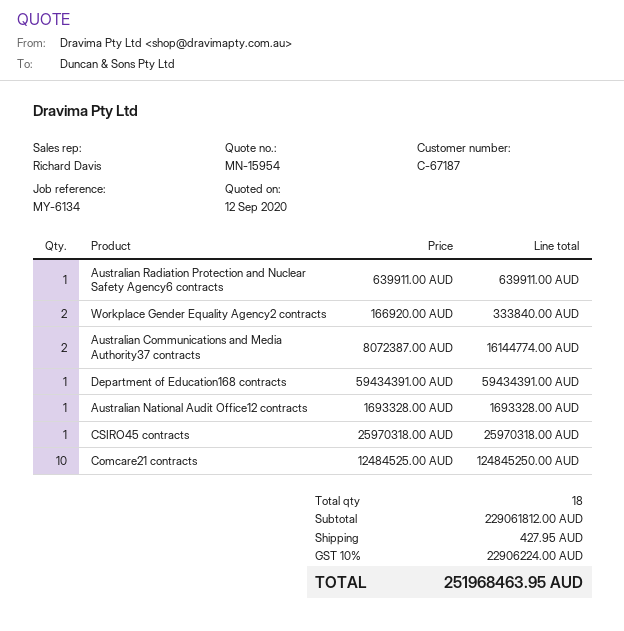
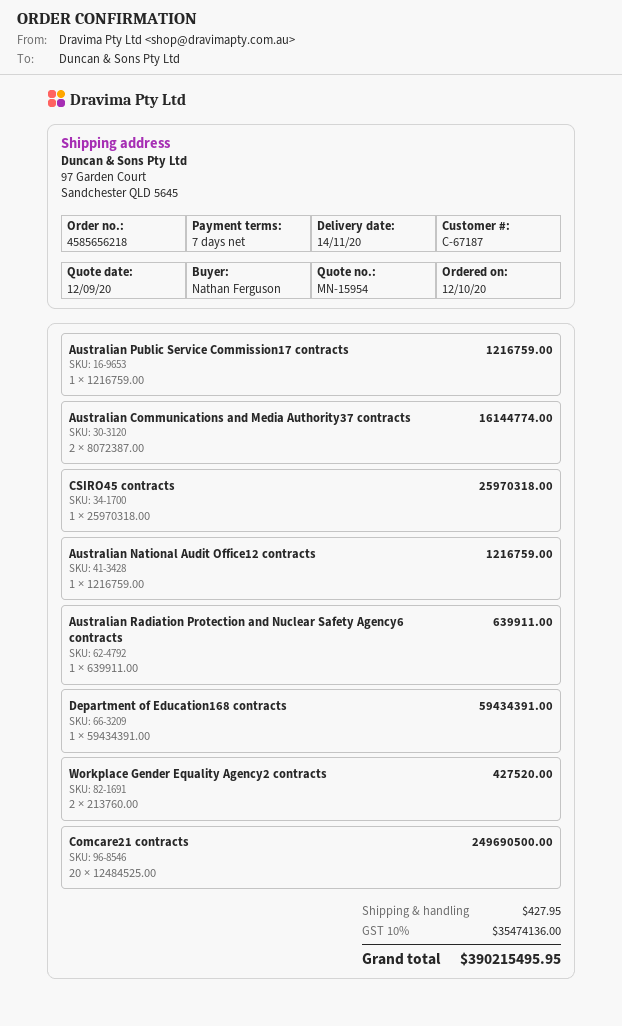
Workplace Gender Equality Agency2 contracts: 2 x 166920.00 = 333840.00 -> 2 x 213760.00 = 427520.00
Australian National Audit Office12 contracts: 1 x 1693328.00 = 1693328.00 -> 1 x 1216759.00 = 1216759.00
Comcare21 contracts: 10 x 12484525.00 = 124845250.00 -> 20 x 12484525.00 = 249690500.00
Australian Public Service Commission17 contracts: none -> 1 x 1216759.00 = 1216759.00
tax: 10% = 22906224.00 -> 10% = 35474136.00
total: 251968463.95 -> 390215495.95

